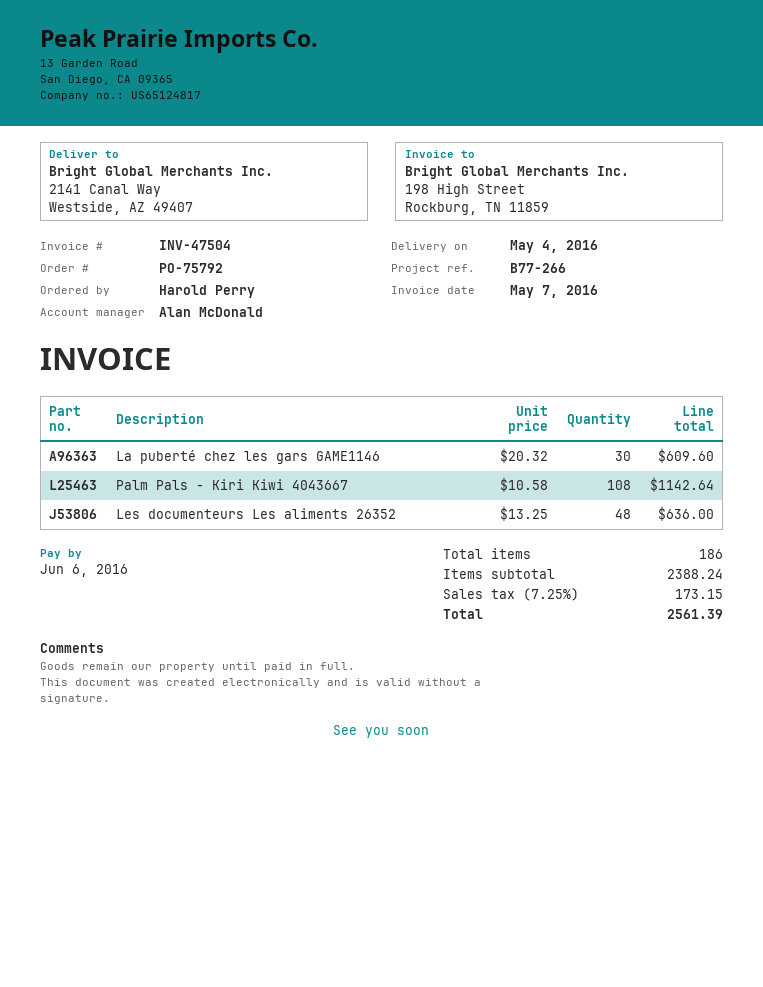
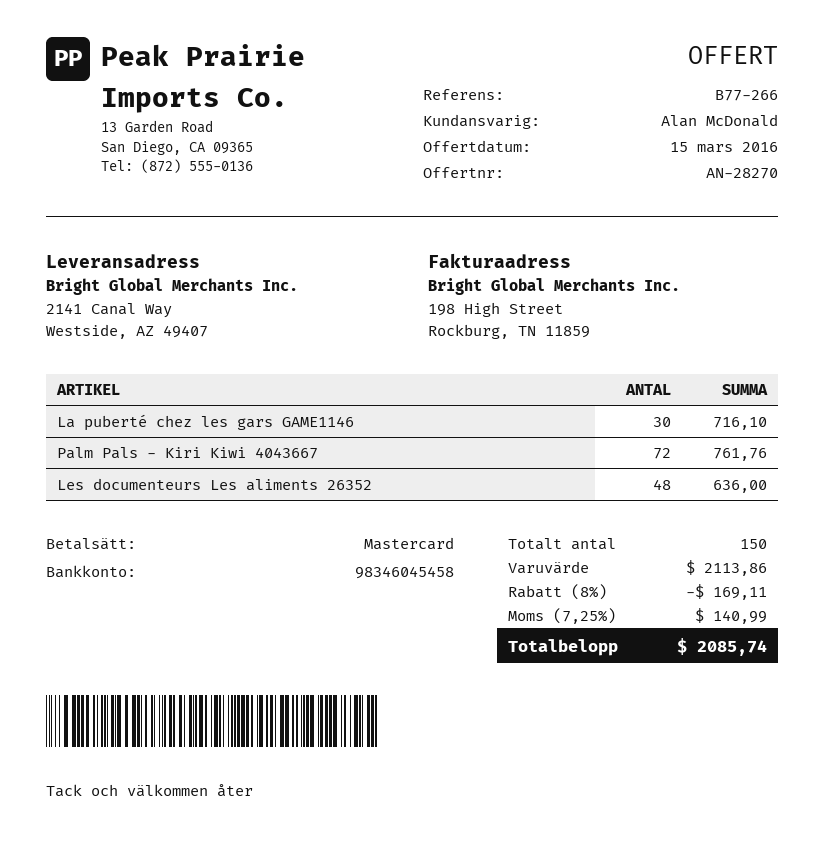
La puberté chez les gars GAME1146: 30 for 609.60 -> 30 for 716.10
Palm Pals - Kiri Kiwi 4043667: 108 for 1142.64 -> 72 for 761.76
total quantity: 186 -> 150
subtotal: 2388.24 -> 2113.86
discount: none -> 8% = 169.11
tax: 7.25% = 173.15 -> 7.25% = 140.99
total: 2561.39 -> 2085.74

